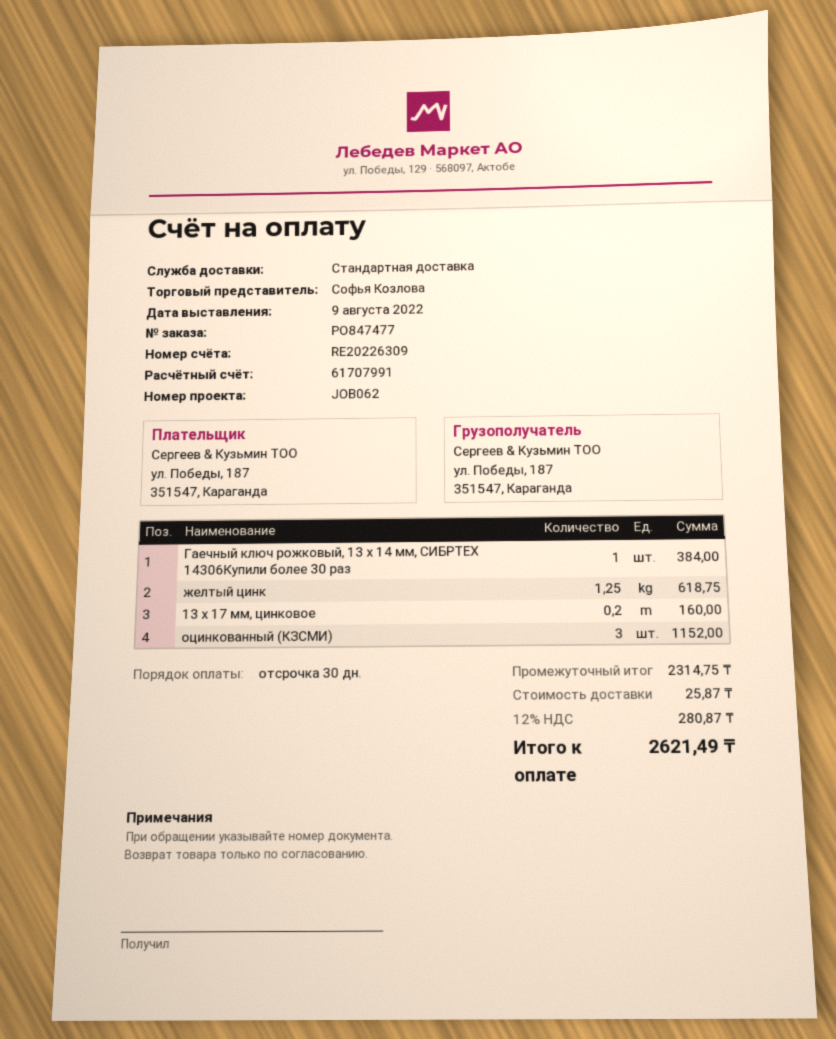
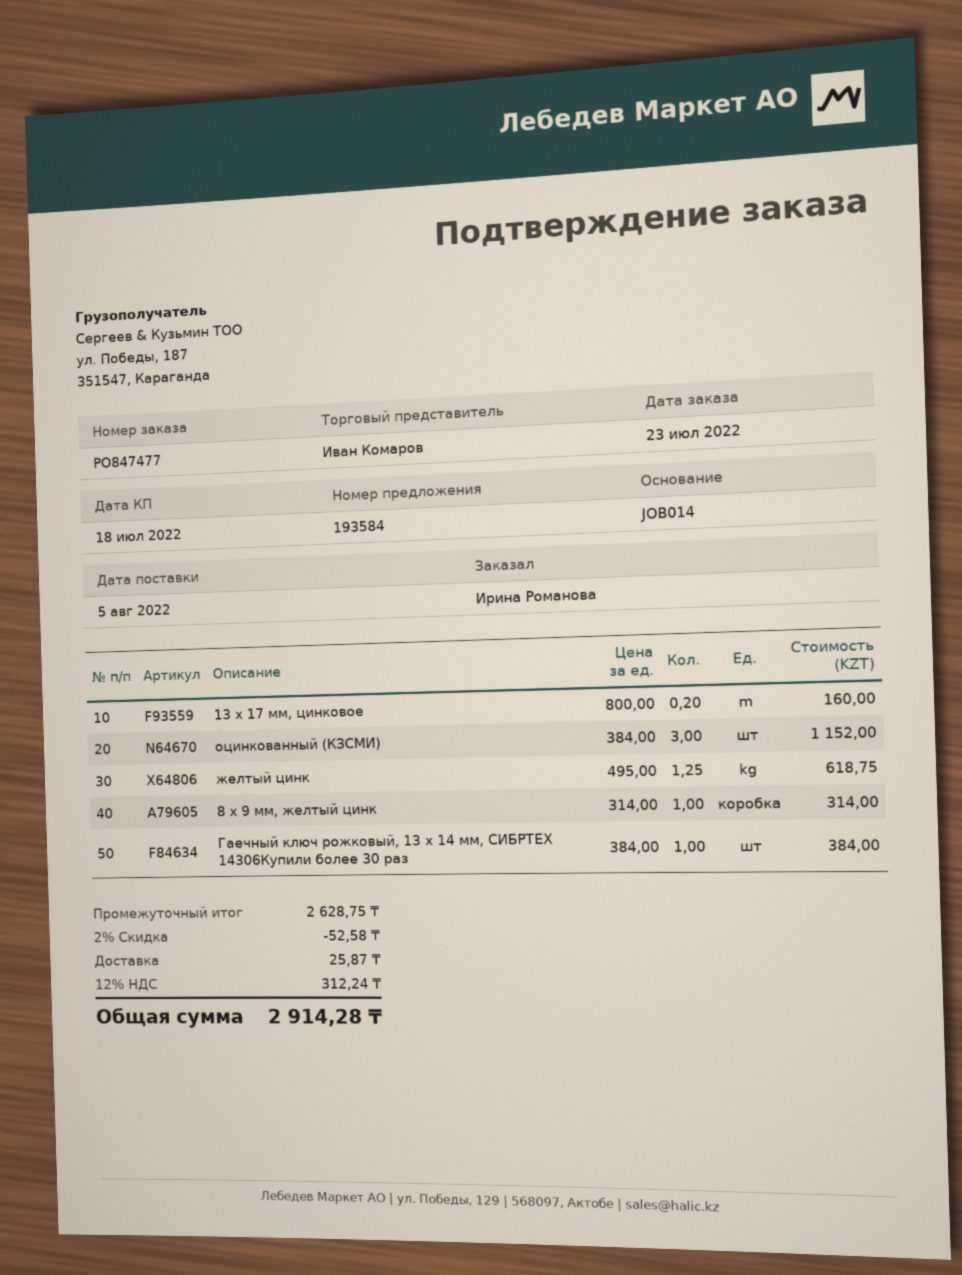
reference: JOB062 -> JOB014
sales rep: Софья Козлова -> Иван Комаров
8 х 9 мм, желтый цинк: none -> 1 for 314.00
subtotal: 2314.75 -> 2628.75
discount: none -> 2% = 52.58
tax: 12% = 280.87 -> 12% = 312.24
total: 2621.49 -> 2914.28

